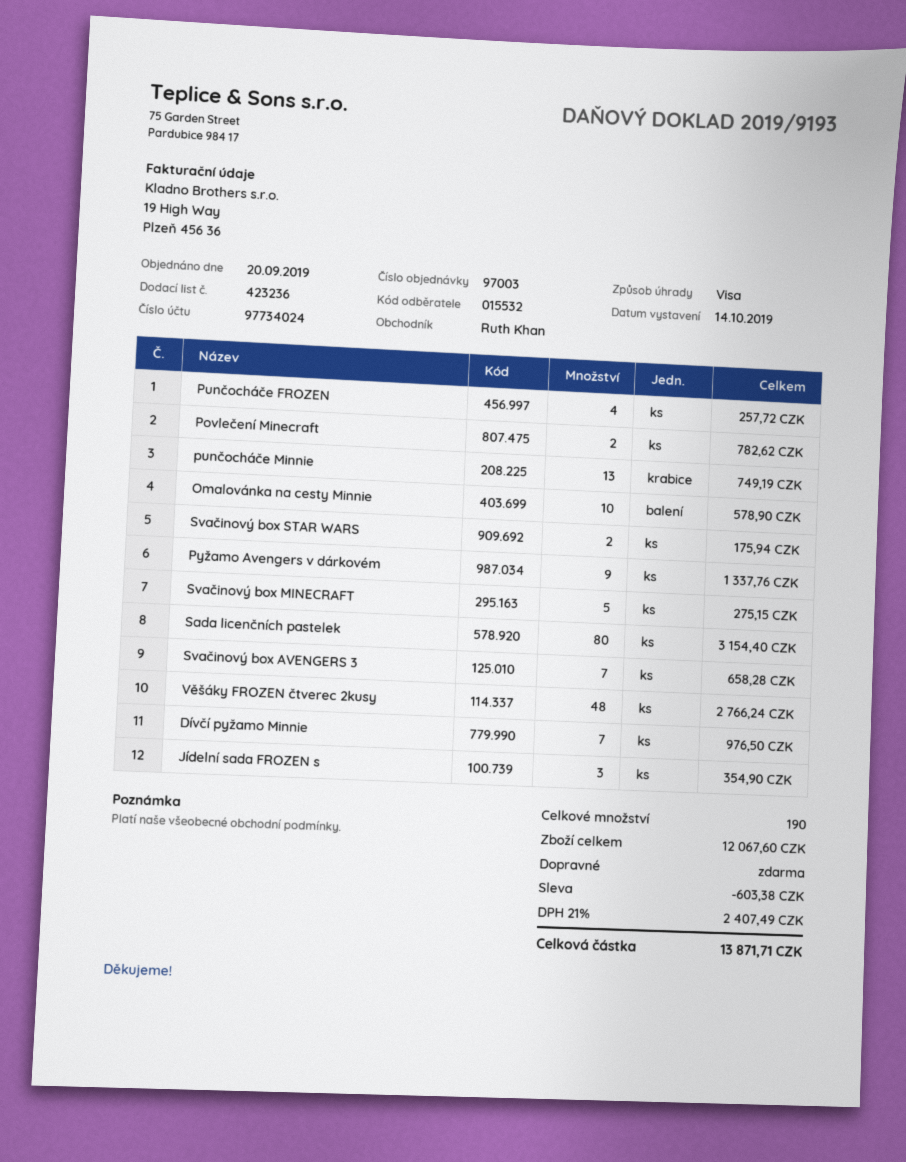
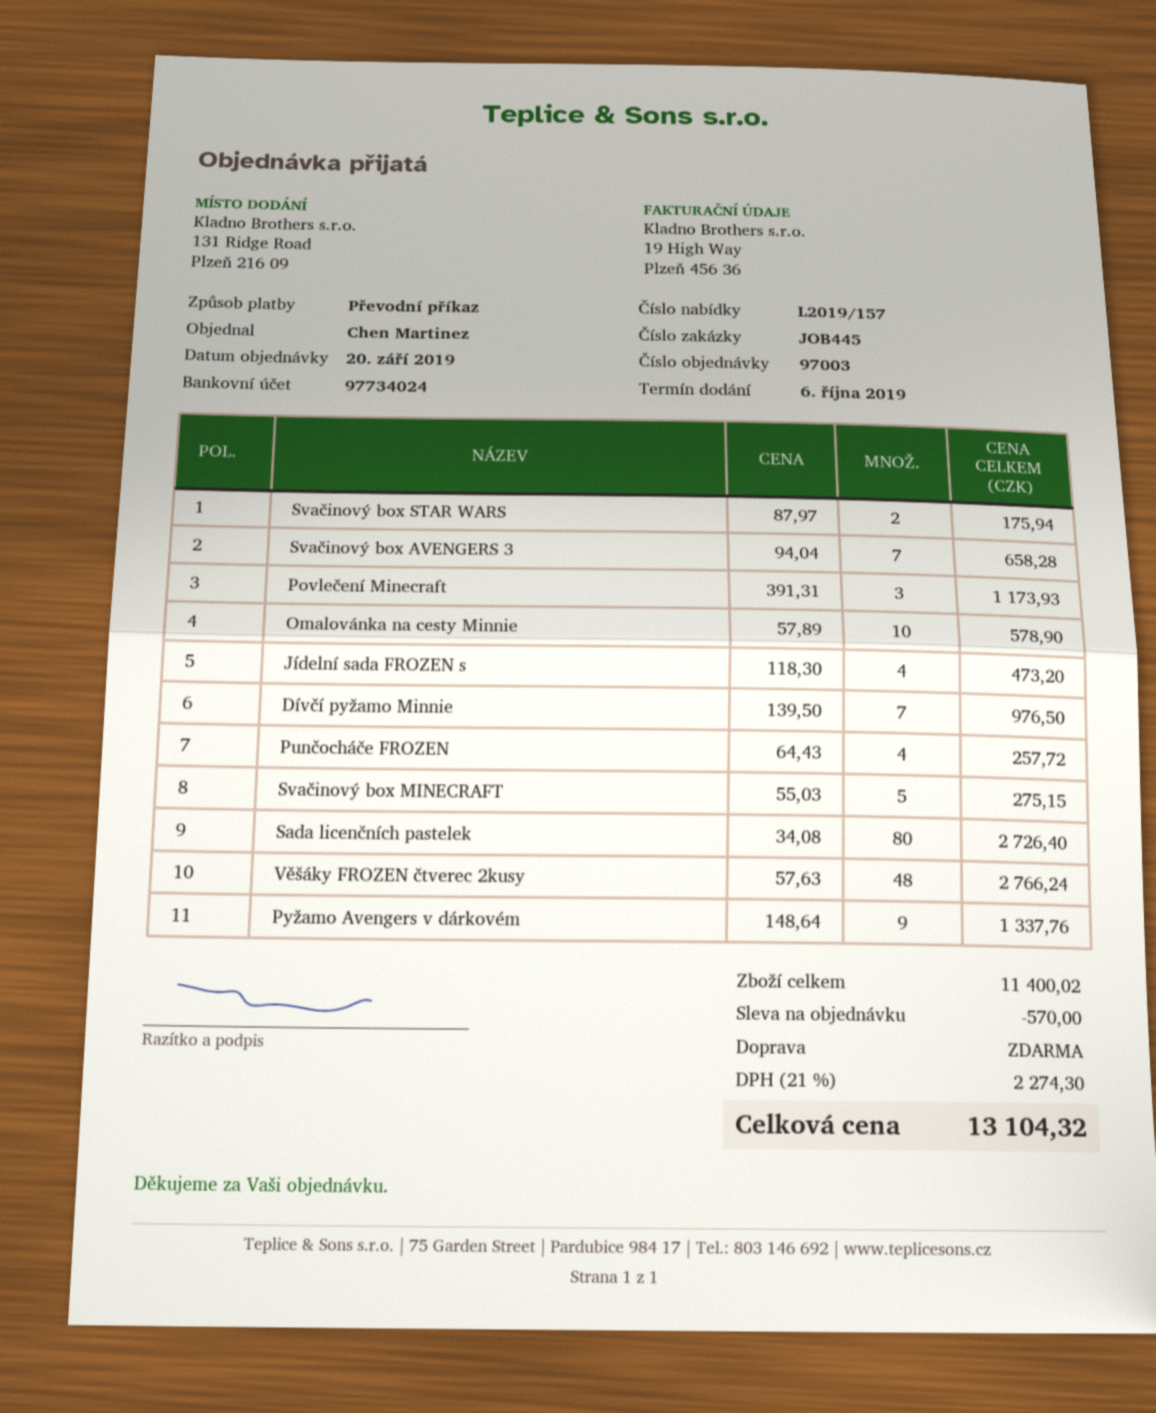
payment method: Visa -> bank transfer
Povlečení Minecraft: 2 for 782.62 -> 3 for 1173.93
punčocháče Minnie: 13 for 749.19 -> none
Sada licenčních pastelek: 80 for 3154.40 -> 80 for 2726.40
Jídelní sada FROZEN s: 3 for 354.90 -> 4 for 473.20
subtotal: 12067.60 -> 11400.02
discount: 603.38 -> 570.00
tax: 21% = 2407.49 -> 21% = 2274.30
total: 13871.71 -> 13104.32

